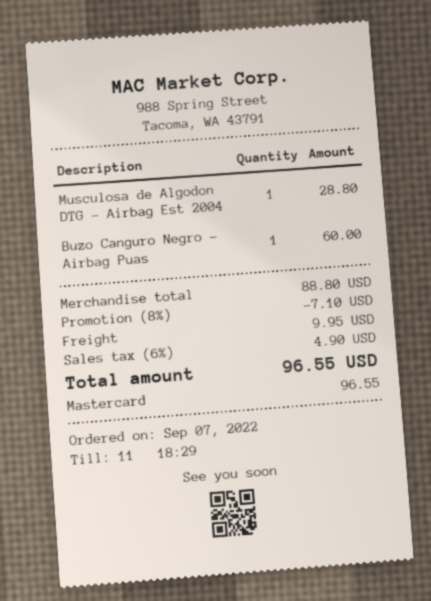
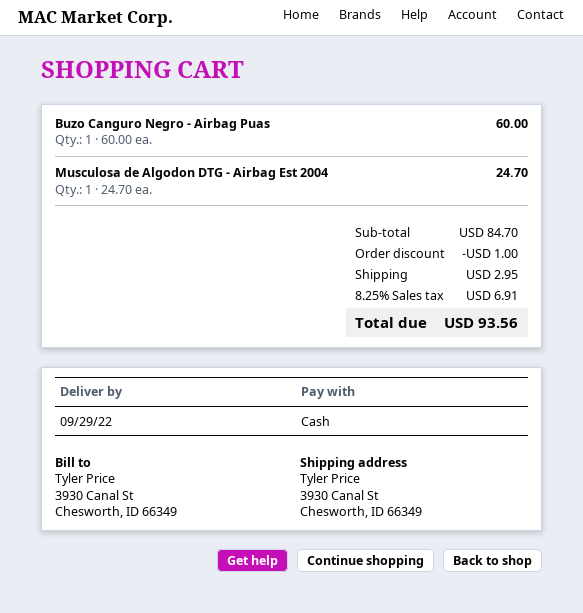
payment method: Mastercard -> cash
Musculosa de Algodon DTG - Airbag Est 2004: 1 for 28.80 -> 1 for 24.70
subtotal: 88.80 -> 84.70
discount: 7.10 -> 1.00
shipping: 9.95 -> 2.95
tax: 6% = 4.90 -> 8.25% = 6.91
total: 96.55 -> 93.56

